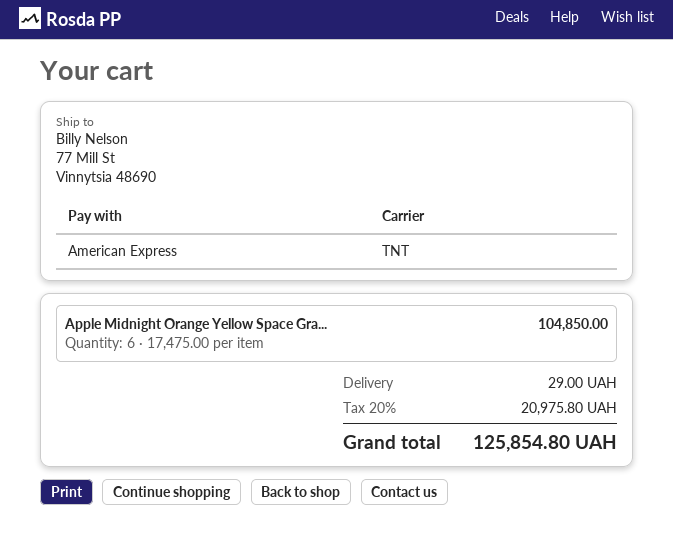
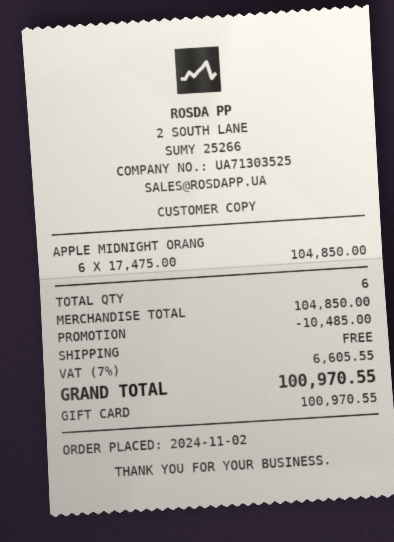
payment method: American Express -> gift card
discount: none -> 10485.00
shipping: 29.00 -> 0.00
tax: 20% = 20975.80 -> 7% = 6605.55
total: 125854.80 -> 100970.55

